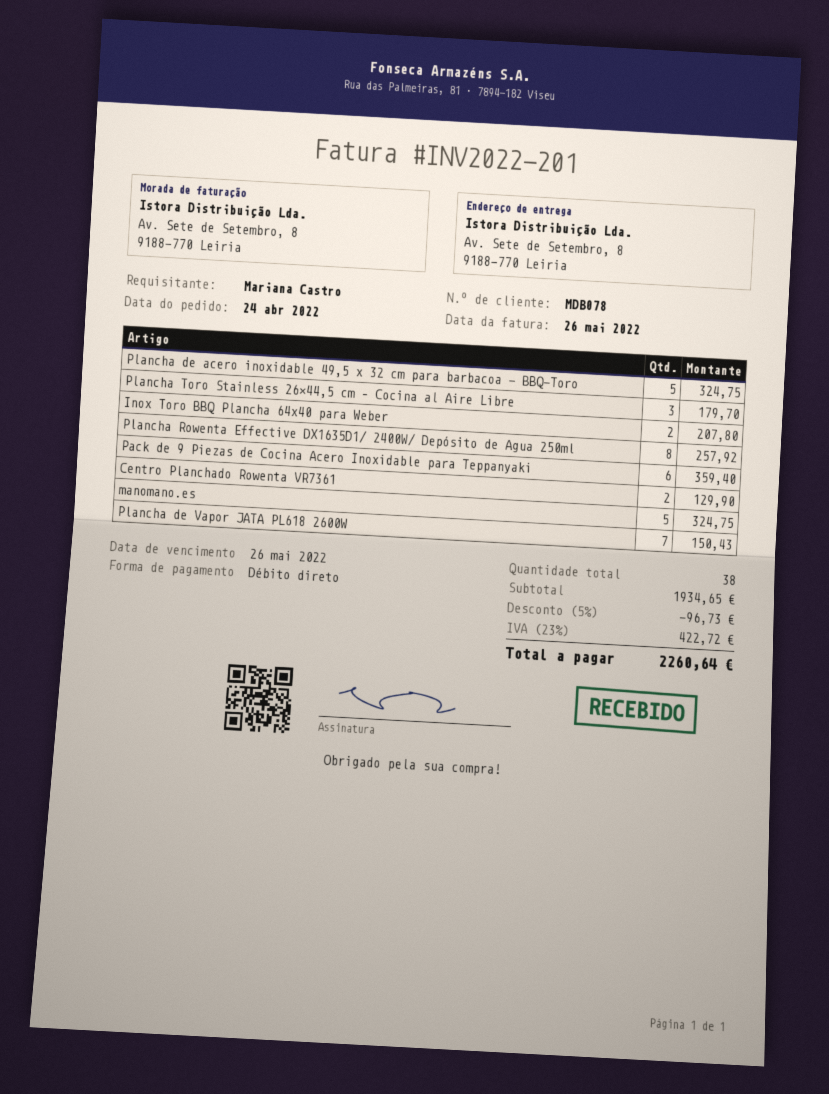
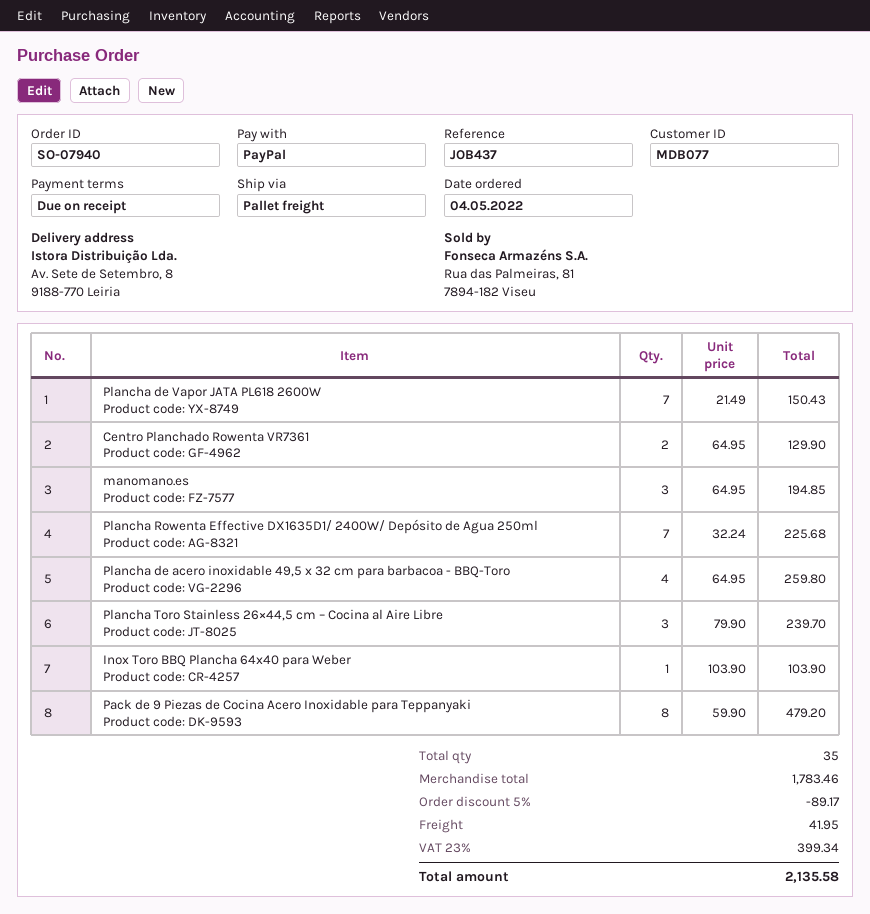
order date: 2022-04-24 -> 2022-05-04
customer number: MDB078 -> MDB077
payment method: direct debit -> PayPal
Plancha de acero inoxidable 49,5 x 32 cm para barbacoa - BBQ-Toro: 5 for 324.75 -> 4 for 259.80
Plancha Toro Stainless 26×44,5 cm – Cocina al Aire Libre: 3 for 179.70 -> 3 for 239.70
Inox Toro BBQ Plancha 64x40 para Weber: 2 for 207.80 -> 1 for 103.90
Plancha Rowenta Effective DX1635D1/ 2400W/ Depósito de Agua 250ml: 8 for 257.92 -> 7 for 225.68
Pack de 9 Piezas de Cocina Acero Inoxidable para Teppanyaki: 6 for 359.40 -> 8 for 479.20
manomano.es: 5 for 324.75 -> 3 for 194.85
total quantity: 38 -> 35
subtotal: 1934.65 -> 1783.46
discount: 5% = 96.73 -> 5% = 89.17
shipping: none -> 41.95
tax: 23% = 422.72 -> 23% = 399.34
total: 2260.64 -> 2135.58

